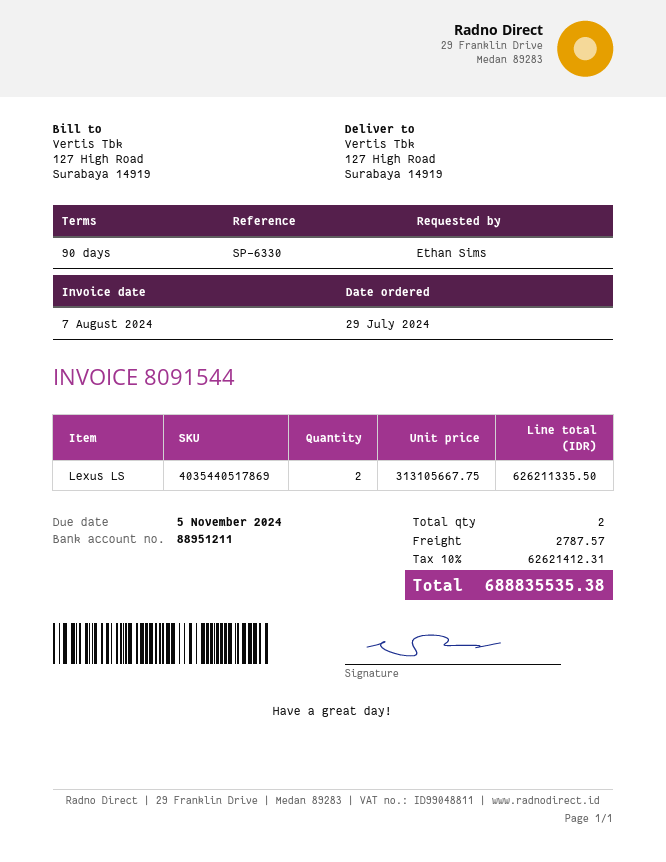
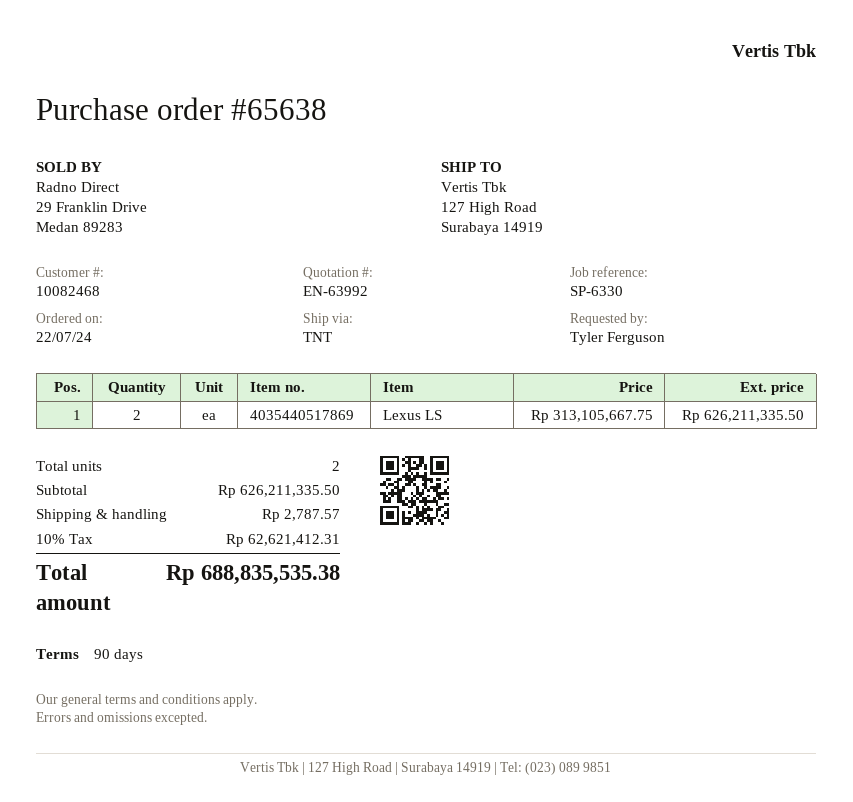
order date: 2024-07-29 -> 2024-07-22
ordered by: Ethan Sims -> Tyler Ferguson

